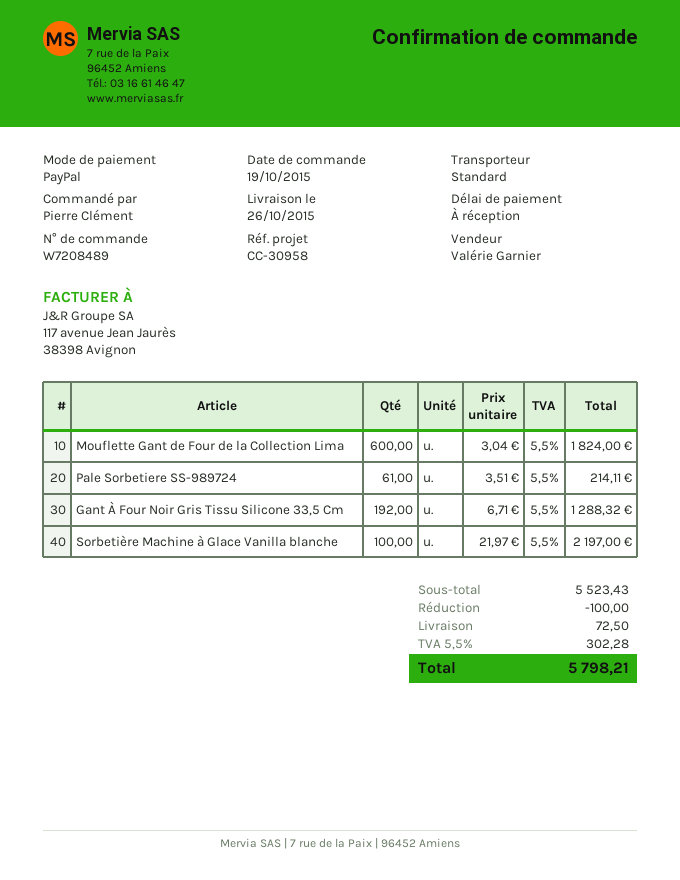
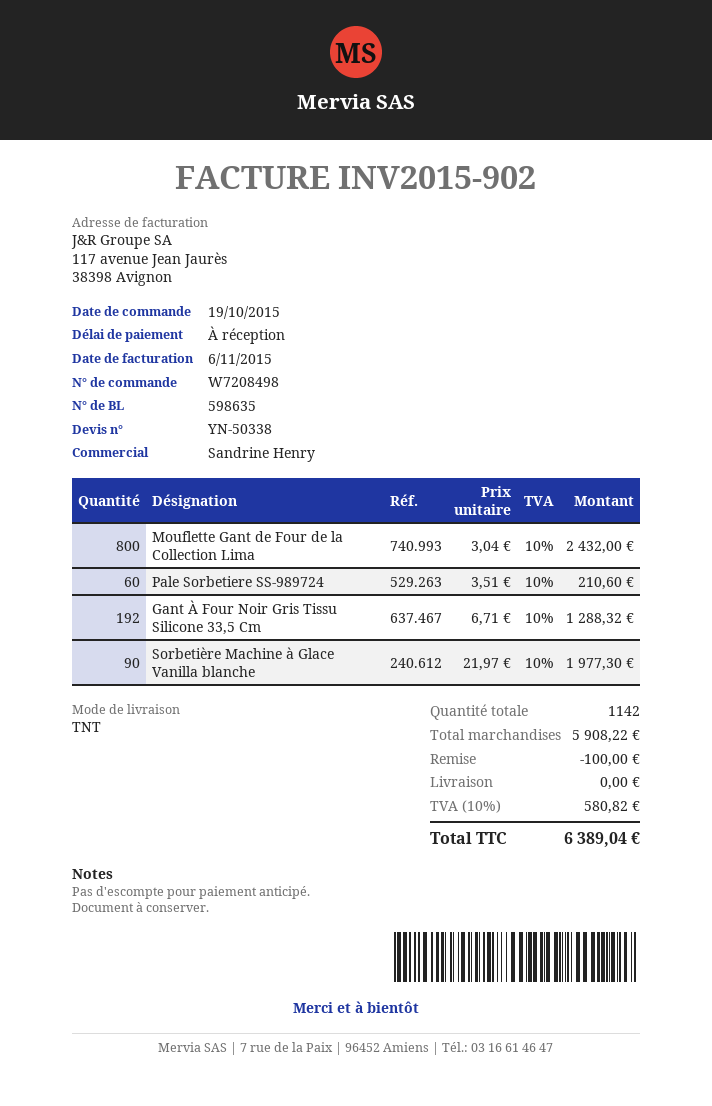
order number: W7208489 -> W7208498
sales rep: Valérie Garnier -> Sandrine Henry
shipping method: standard -> TNT
Mouflette Gant de Four de la Collection Lima: 600 x 3.04 = 1824.00 -> 800 x 3.04 = 2432.00
Pale Sorbetiere SS-989724: 61 x 3.51 = 214.11 -> 60 x 3.51 = 210.60
Sorbetière Machine à Glace Vanilla blanche: 100 x 21.97 = 2197.00 -> 90 x 21.97 = 1977.30
subtotal: 5523.43 -> 5908.22
shipping: 72.50 -> 0.00
tax: 5.5% = 302.28 -> 10% = 580.82
total: 5798.21 -> 6389.04

